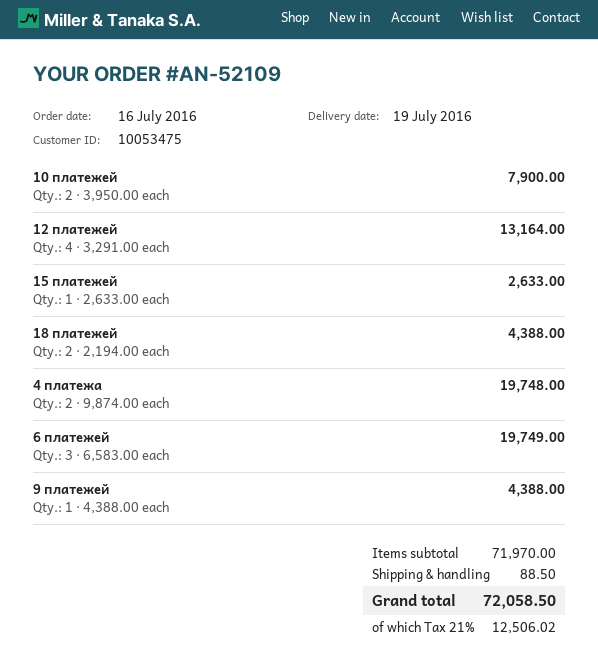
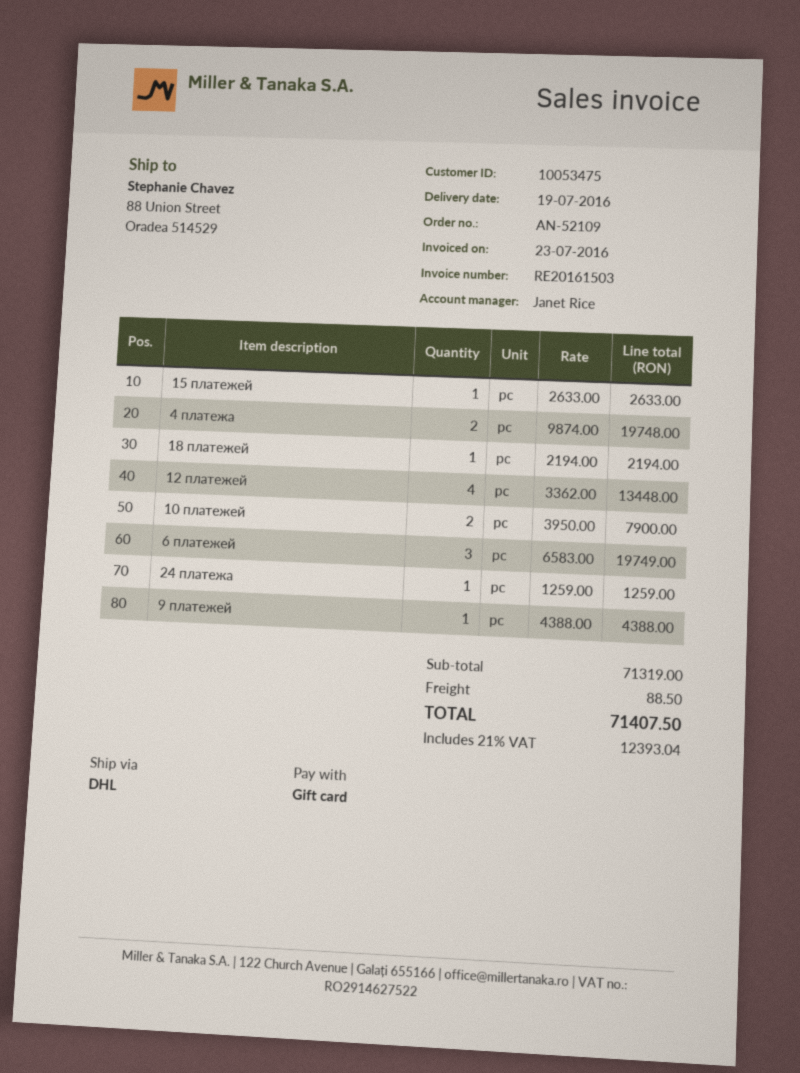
12 платежей: 4 x 3291.00 = 13164.00 -> 4 x 3362.00 = 13448.00
18 платежей: 2 x 2194.00 = 4388.00 -> 1 x 2194.00 = 2194.00
24 платежа: none -> 1 x 1259.00 = 1259.00
subtotal: 71970.00 -> 71319.00
tax: 21% = 12506.02 -> 21% = 12393.04
total: 72058.50 -> 71407.50

